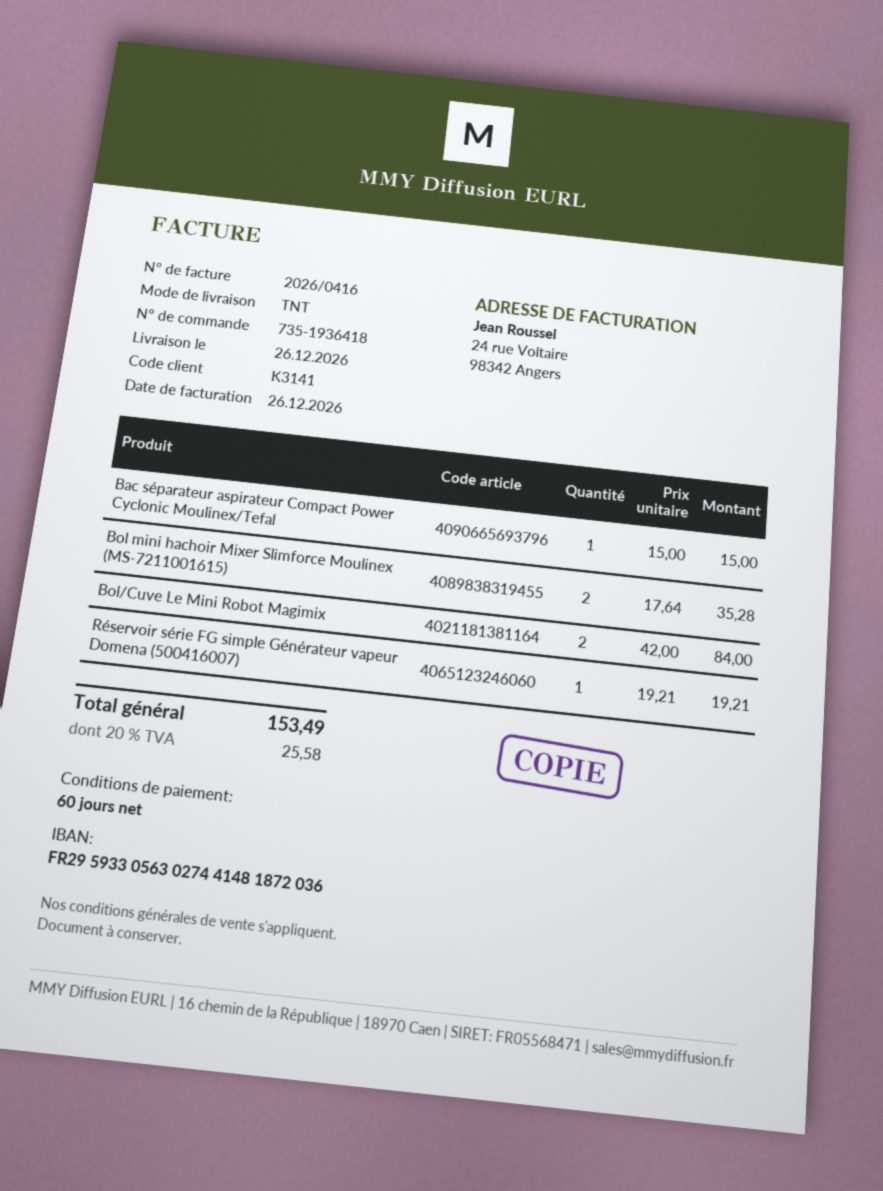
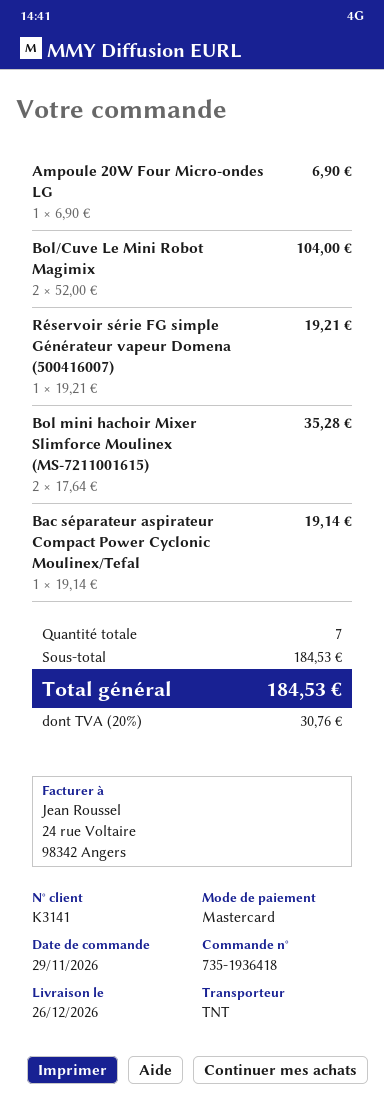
Bac séparateur aspirateur Compact Power Cyclonic Moulinex/Tefal: 1 x 15.00 = 15.00 -> 1 x 19.14 = 19.14
Bol/Cuve Le Mini Robot Magimix: 2 x 42.00 = 84.00 -> 2 x 52.00 = 104.00
Ampoule 20W Four Micro-ondes LG: none -> 1 x 6.90 = 6.90
tax: 20% = 25.58 -> 20% = 30.76
total: 153.49 -> 184.53

